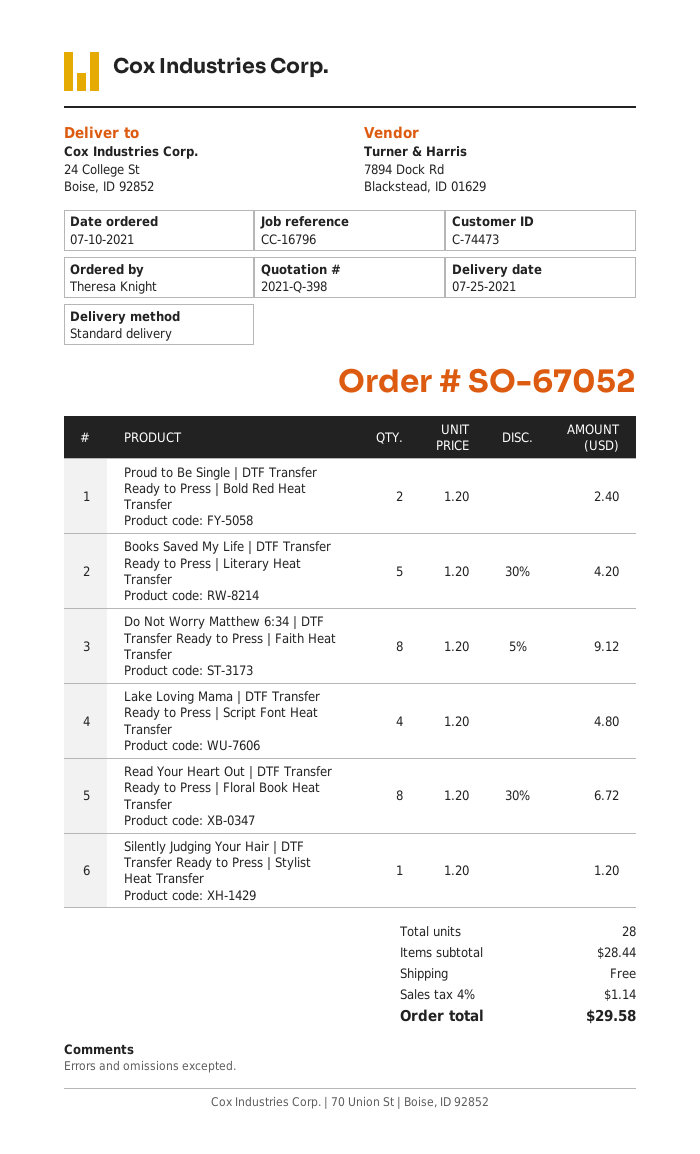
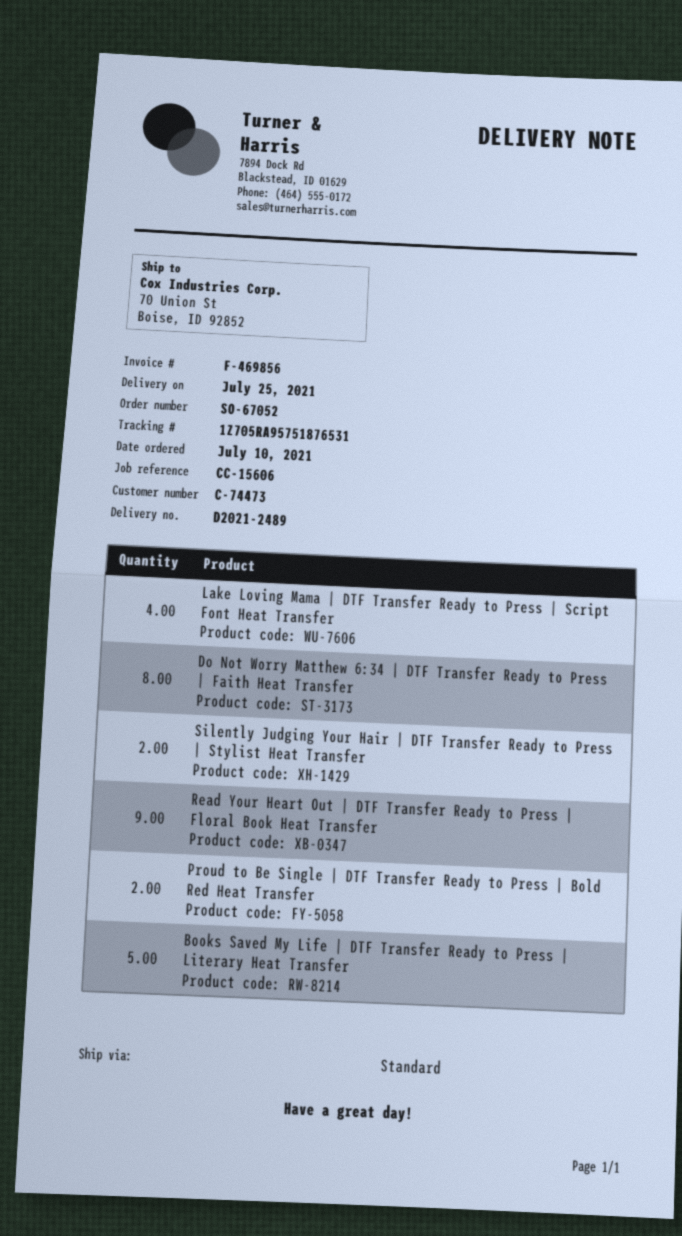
reference: CC-16796 -> CC-15606
ship to: 24 College St, Boise, ID 92852 -> 70 Union St, Boise, ID 92852
Read Your Heart Out | DTF Transfer Ready to Press | Floral Book Heat Transfer: 8 -> 9
Silently Judging Your Hair | DTF Transfer Ready to Press | Stylist Heat Transfer: 1 -> 2

